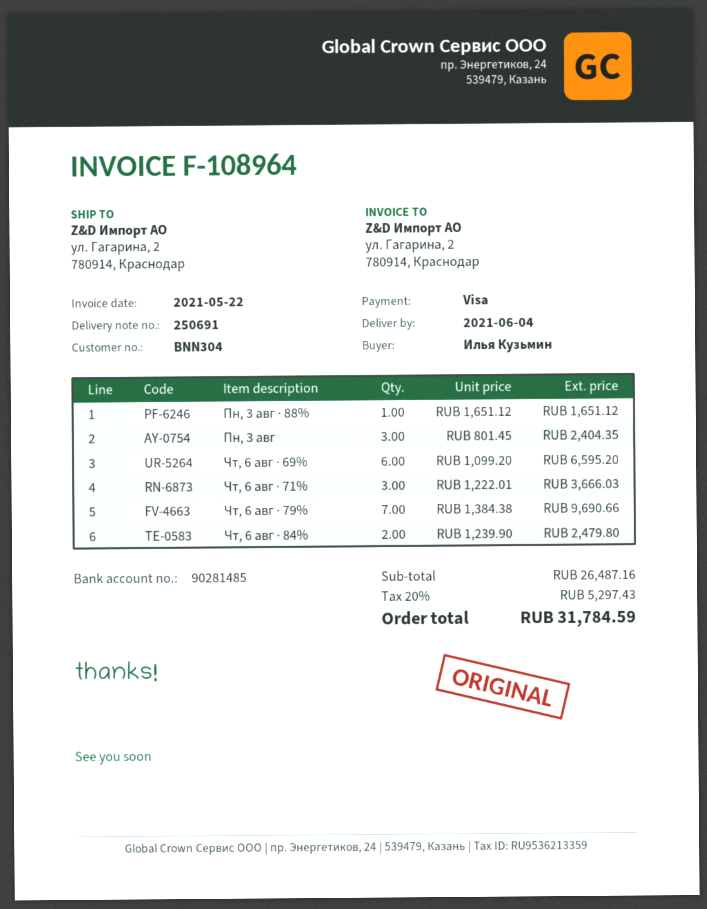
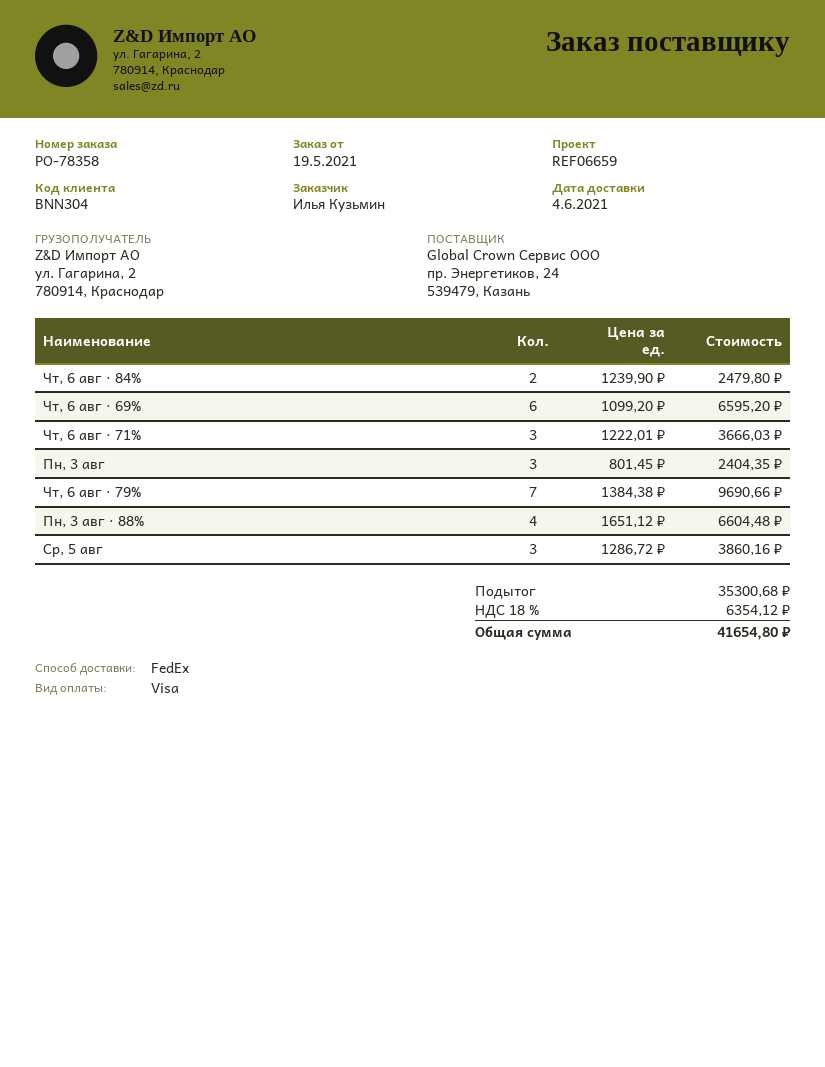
Пн, 3 авг · 88%: 1 x 1651.12 = 1651.12 -> 4 x 1651.12 = 6604.48
Ср, 5 авг: none -> 3 x 1286.72 = 3860.16
subtotal: 26487.16 -> 35300.68
tax: 20% = 5297.43 -> 18% = 6354.12
total: 31784.59 -> 41654.80

